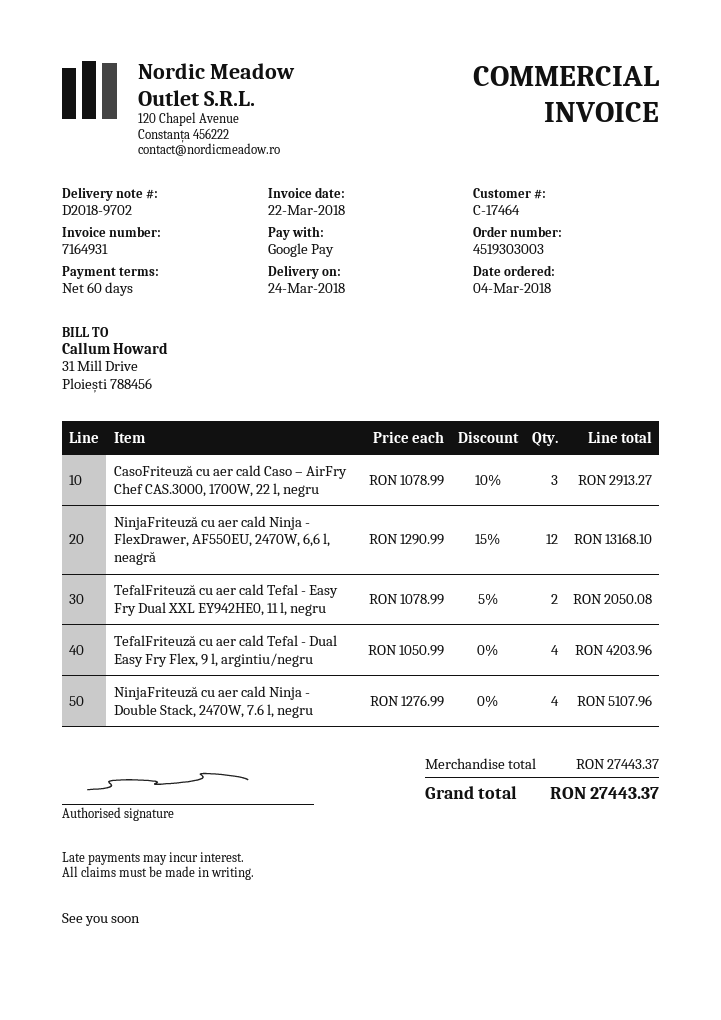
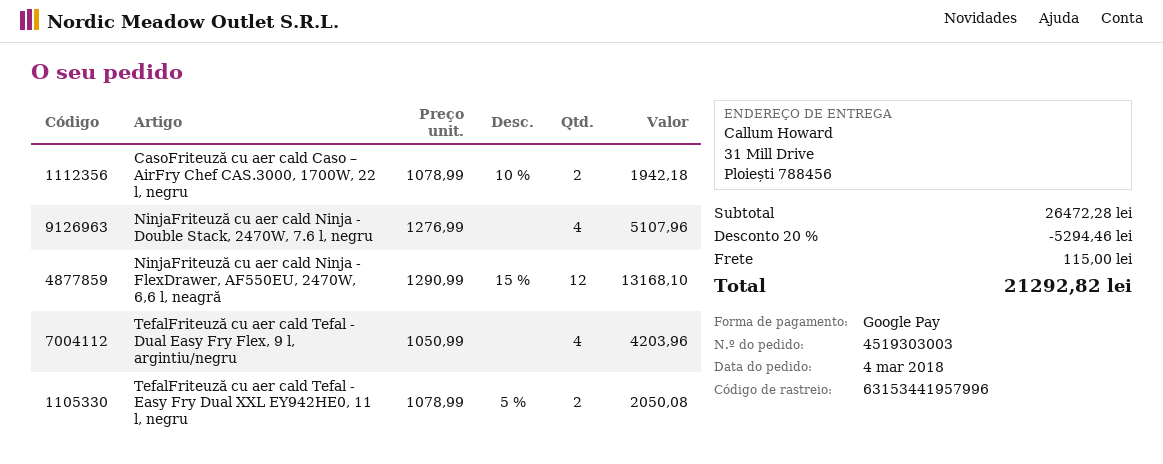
CasoFriteuză cu aer cald Caso – AirFry Chef CAS.3000, 1700W, 22 l, negru: 3 x 1078.99 - 10% = 2913.27 -> 2 x 1078.99 - 10% = 1942.18
subtotal: 27443.37 -> 26472.28
discount: none -> 20% = 5294.46
shipping: none -> 115.00
total: 27443.37 -> 21292.82

